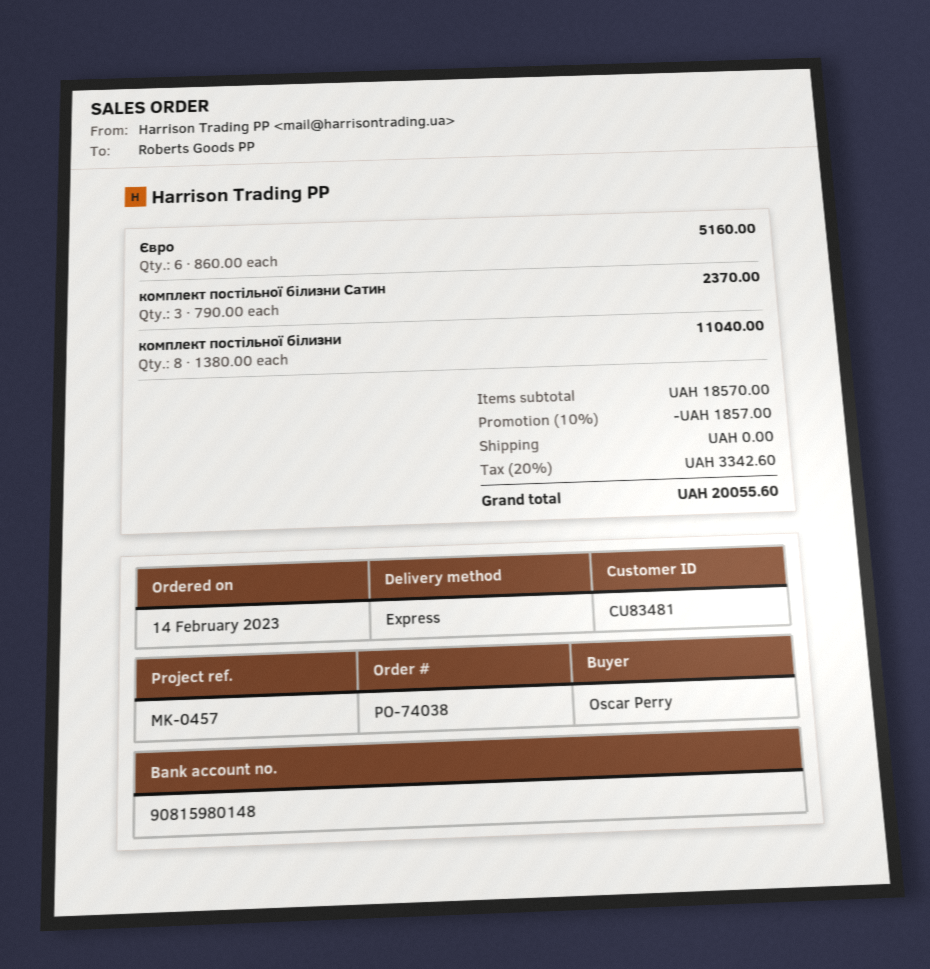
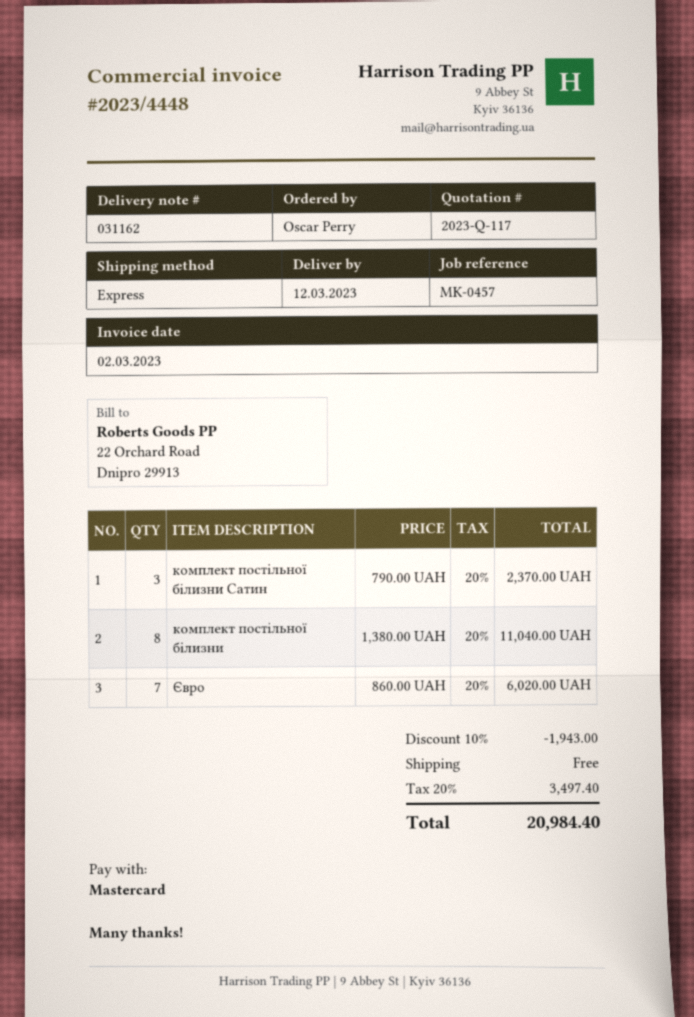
Євро: 6 x 860.00 = 5160.00 -> 7 x 860.00 = 6020.00
discount: 10% = 1857.00 -> 10% = 1943.00
tax: 20% = 3342.60 -> 20% = 3497.40
total: 20055.60 -> 20984.40

